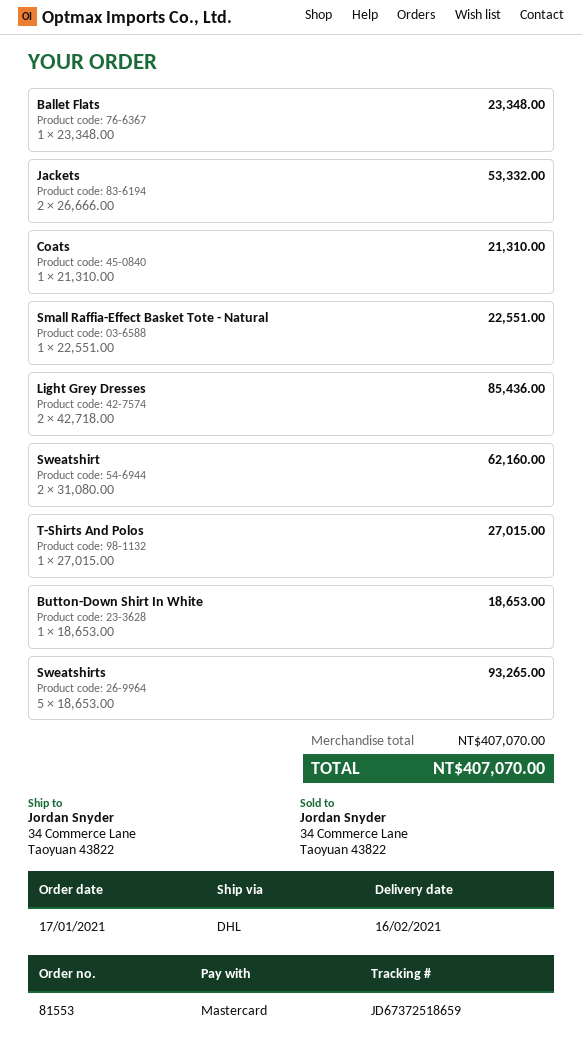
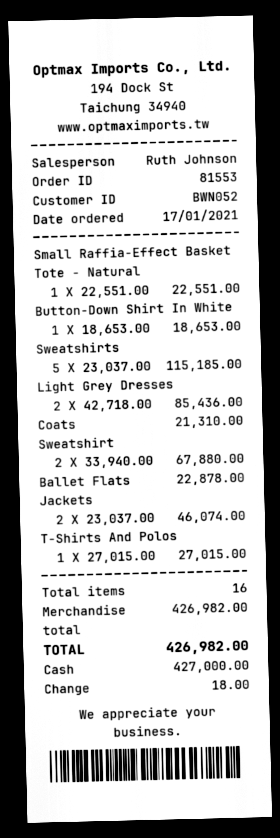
payment method: Mastercard -> cash
Ballet Flats: 1 x 23348.00 = 23348.00 -> 1 x 22878.00 = 22878.00
Jackets: 2 x 26666.00 = 53332.00 -> 2 x 23037.00 = 46074.00
Sweatshirt: 2 x 31080.00 = 62160.00 -> 2 x 33940.00 = 67880.00
Sweatshirts: 5 x 18653.00 = 93265.00 -> 5 x 23037.00 = 115185.00
subtotal: 407070.00 -> 426982.00
total: 407070.00 -> 426982.00

